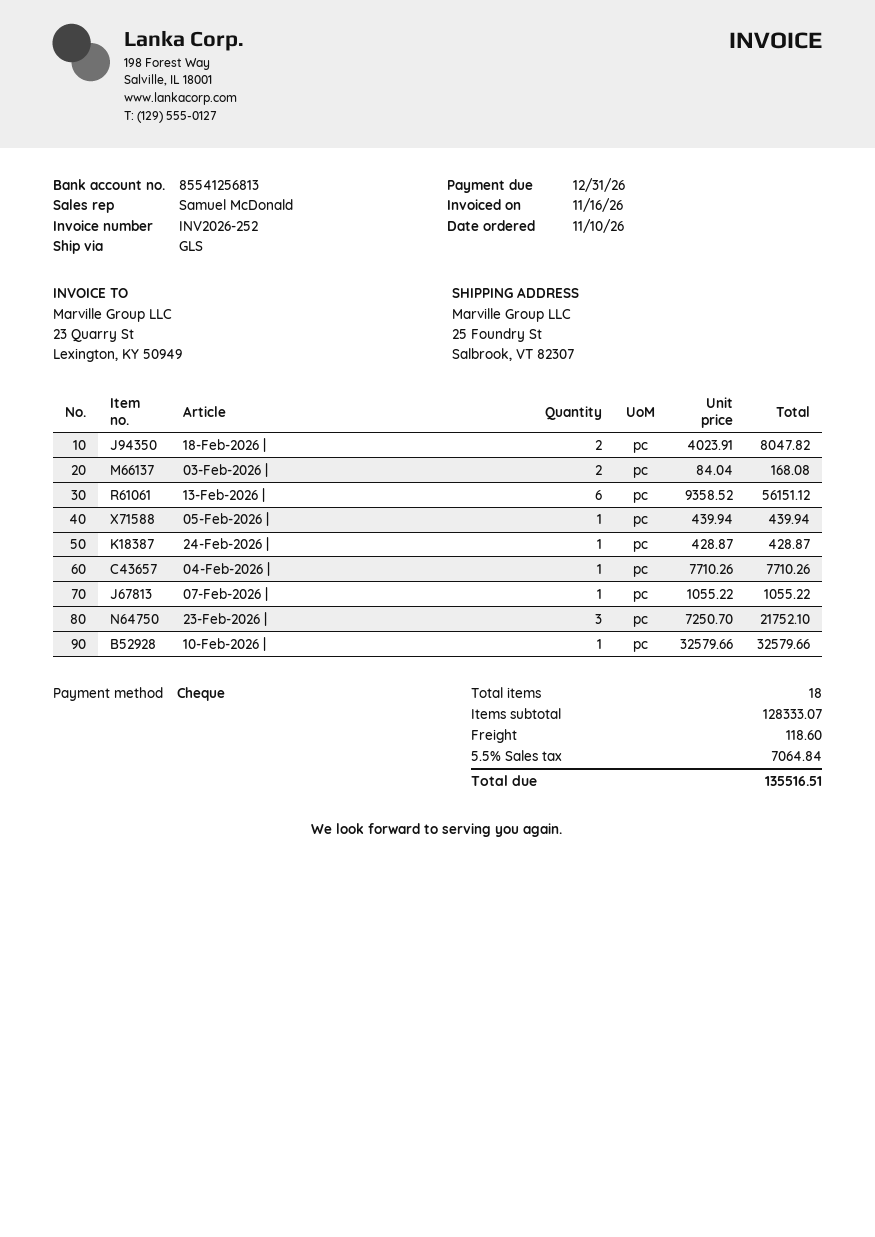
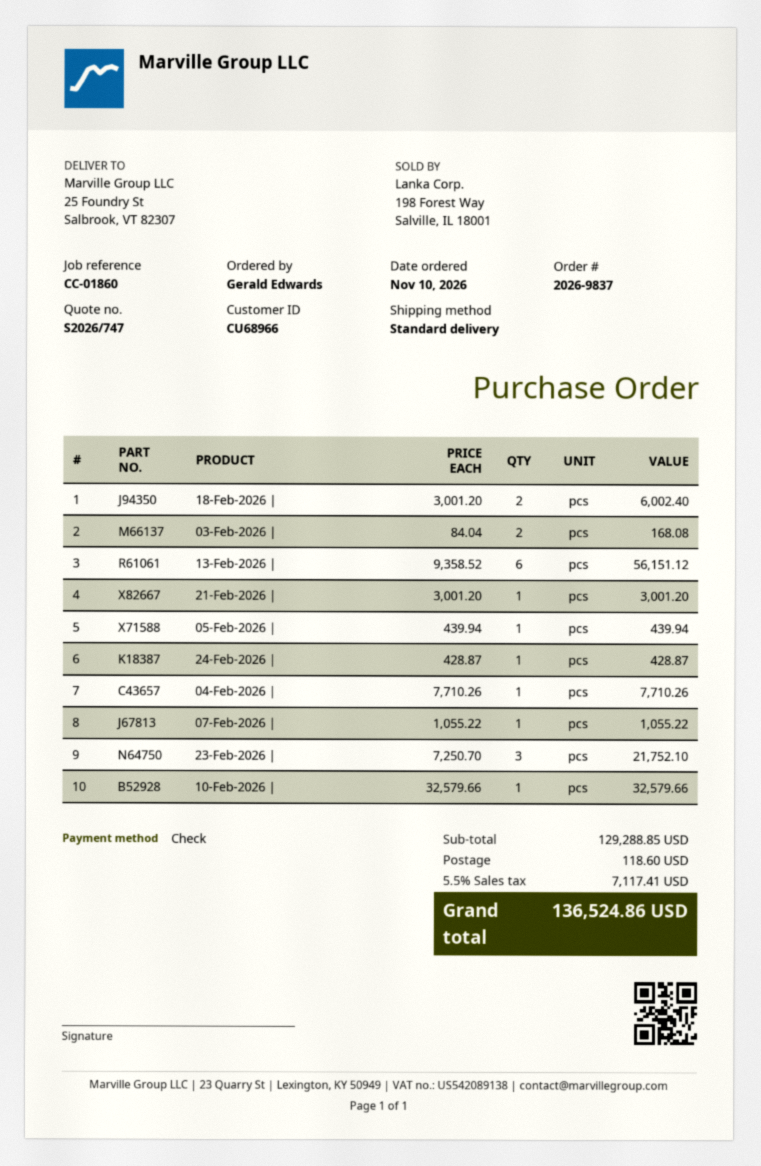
shipping method: GLS -> standard
18-Feb-2026 |: 2 x 4023.91 = 8047.82 -> 2 x 3001.20 = 6002.40
21-Feb-2026 |: none -> 1 x 3001.20 = 3001.20
subtotal: 128333.07 -> 129288.85
tax: 5.5% = 7064.84 -> 5.5% = 7117.41
total: 135516.51 -> 136524.86

